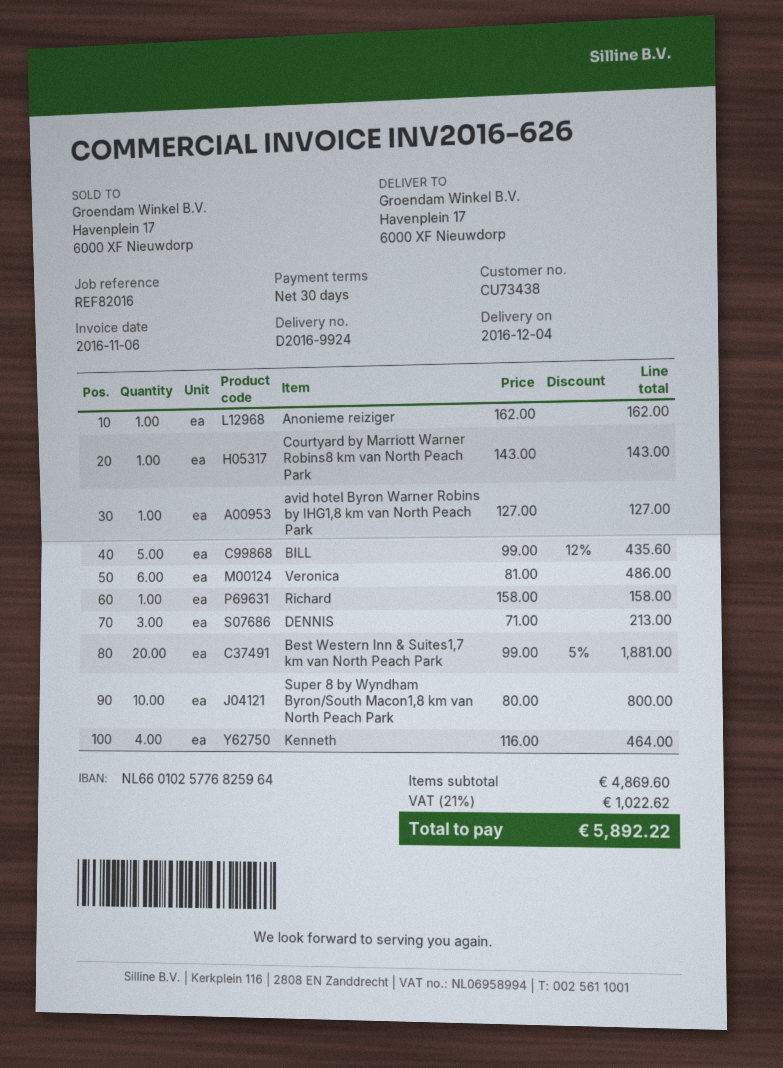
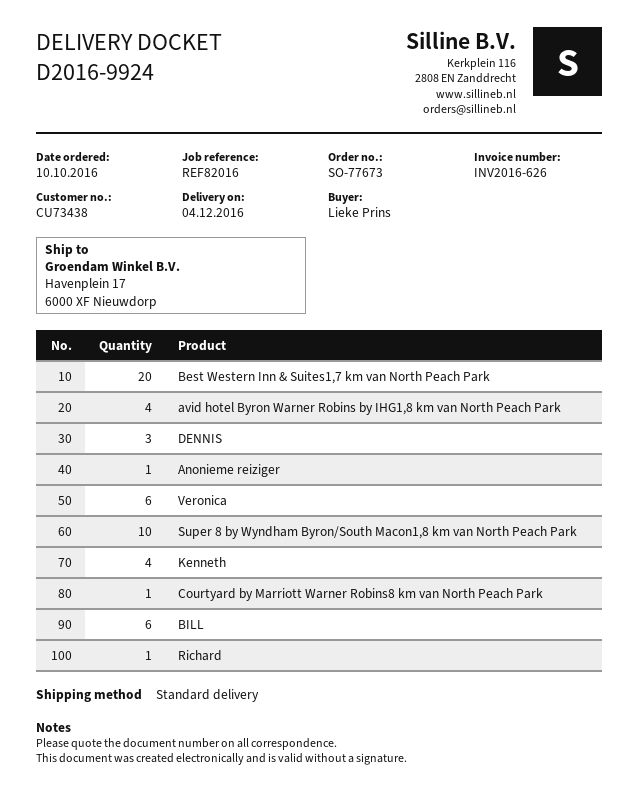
avid hotel Byron Warner Robins by IHG1,8 km van North Peach Park: 1 -> 4
BILL: 5 -> 6

